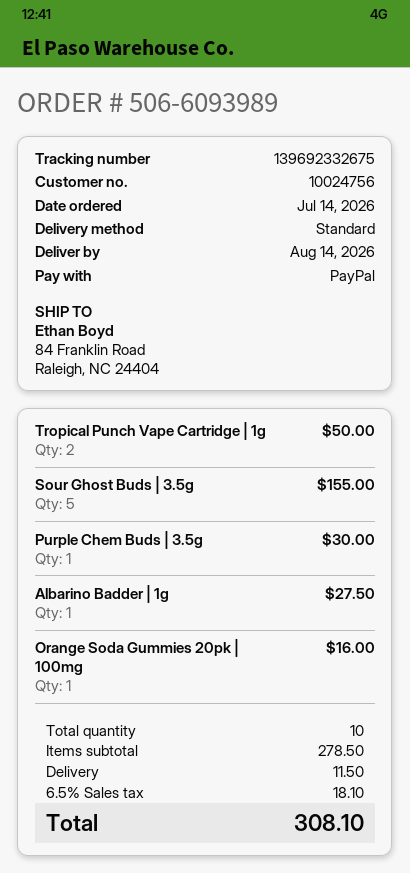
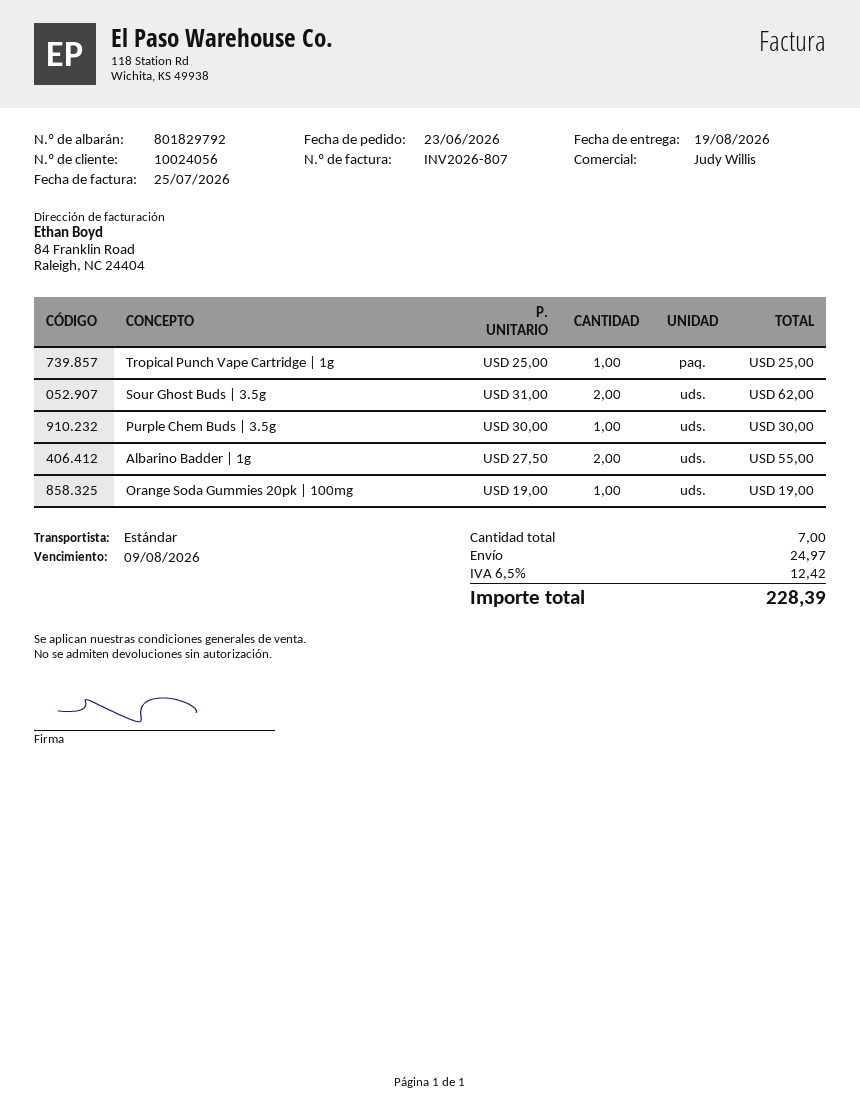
order date: 2026-07-14 -> 2026-06-23
delivery date: 2026-08-14 -> 2026-08-19
customer number: 10024756 -> 10024056
Tropical Punch Vape Cartridge | 1g: 2 for 50.00 -> 1 for 25.00
Sour Ghost Buds | 3.5g: 5 for 155.00 -> 2 for 62.00
Albarino Badder | 1g: 1 for 27.50 -> 2 for 55.00
Orange Soda Gummies 20pk | 100mg: 1 for 16.00 -> 1 for 19.00
total quantity: 10 -> 7
shipping: 11.50 -> 24.97
tax: 6.5% = 18.10 -> 6.5% = 12.42
total: 308.10 -> 228.39

